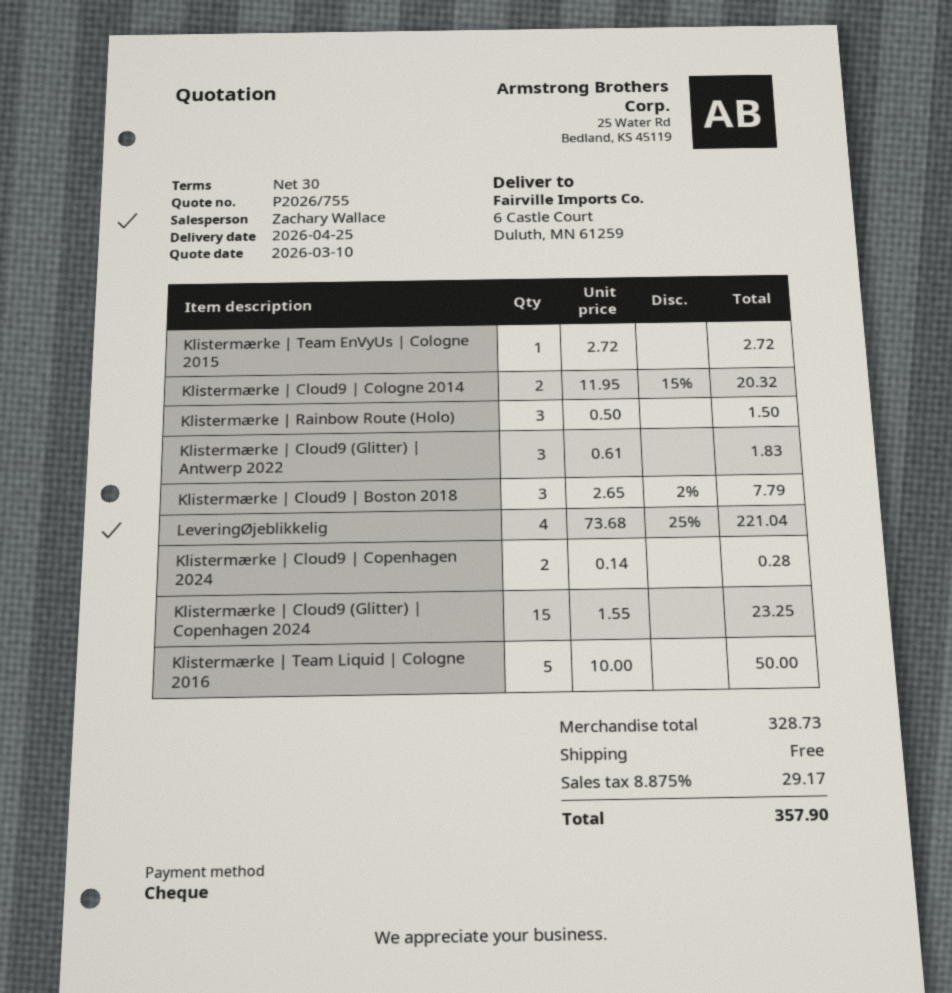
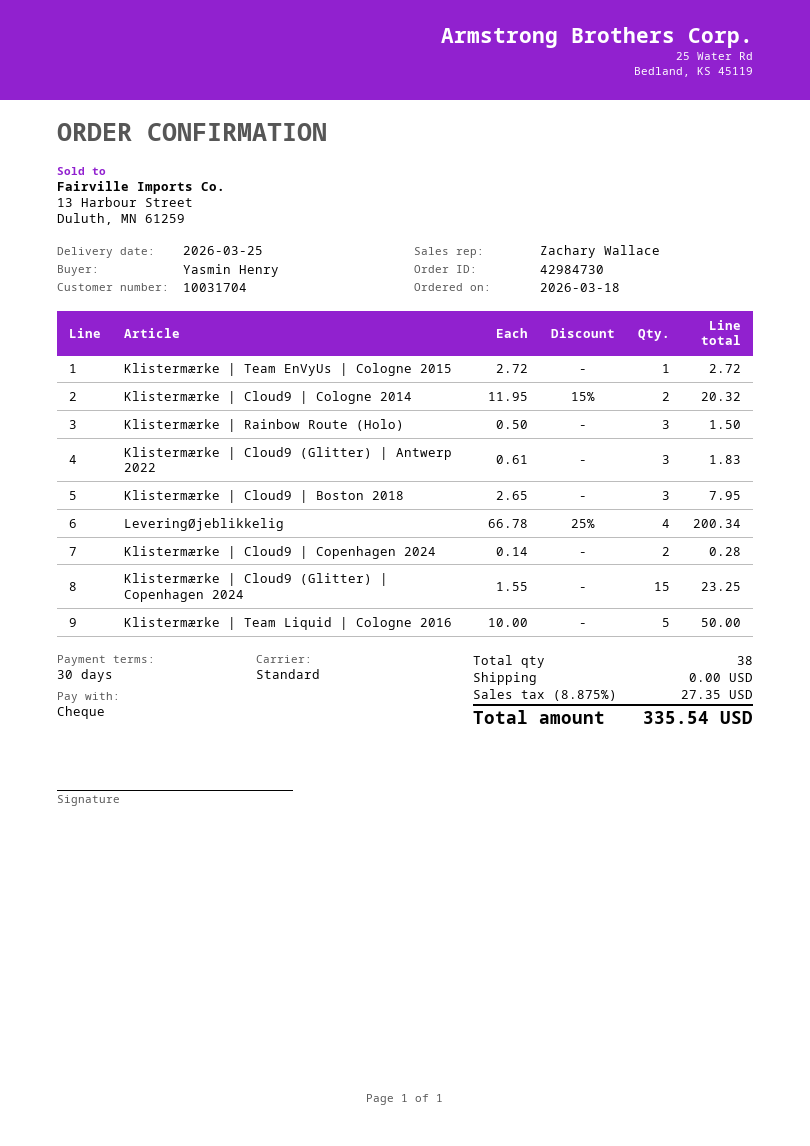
delivery date: 2026-04-25 -> 2026-03-25
Klistermærke | Cloud9 | Boston 2018: 3 x 2.65 - 2% = 7.79 -> 3 x 2.65 = 7.95
LeveringØjeblikkelig: 4 x 73.68 - 25% = 221.04 -> 4 x 66.78 - 25% = 200.34
tax: 8.875% = 29.17 -> 8.875% = 27.35
total: 357.90 -> 335.54

